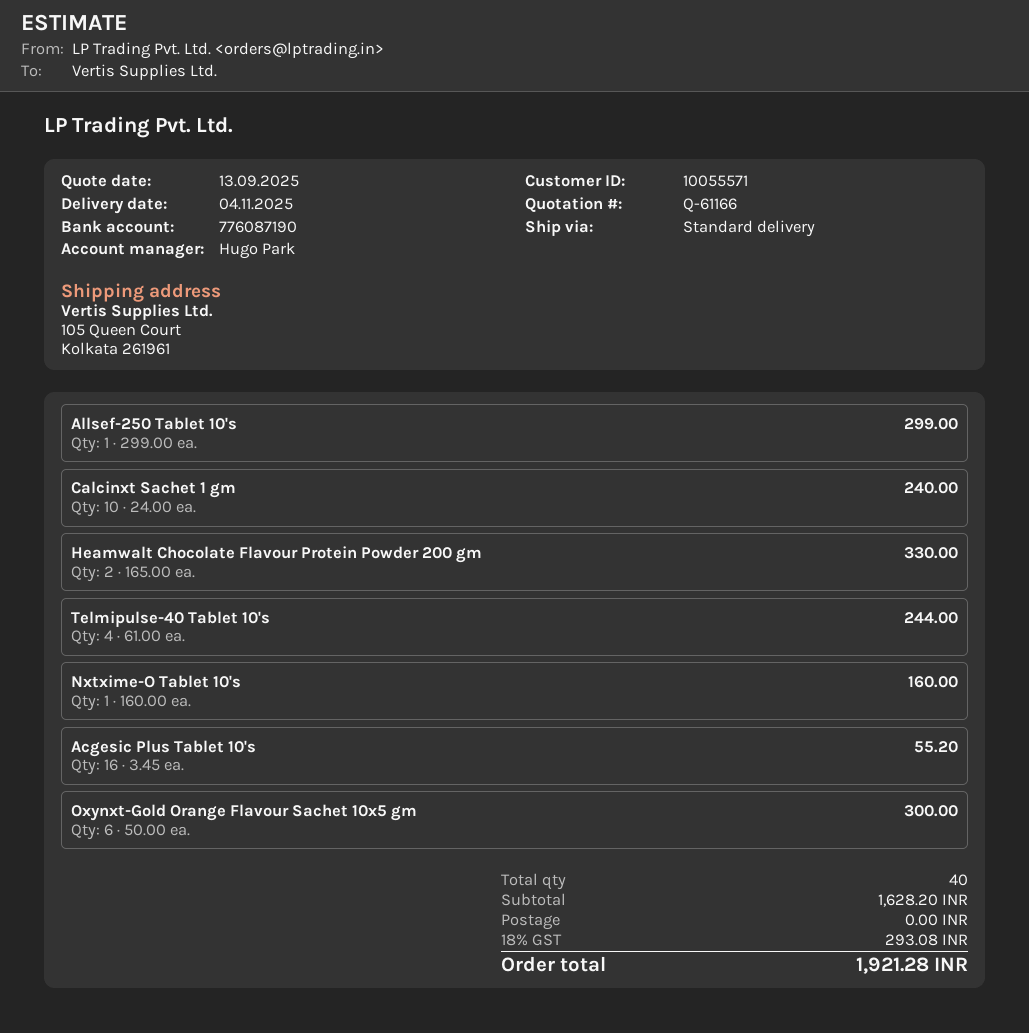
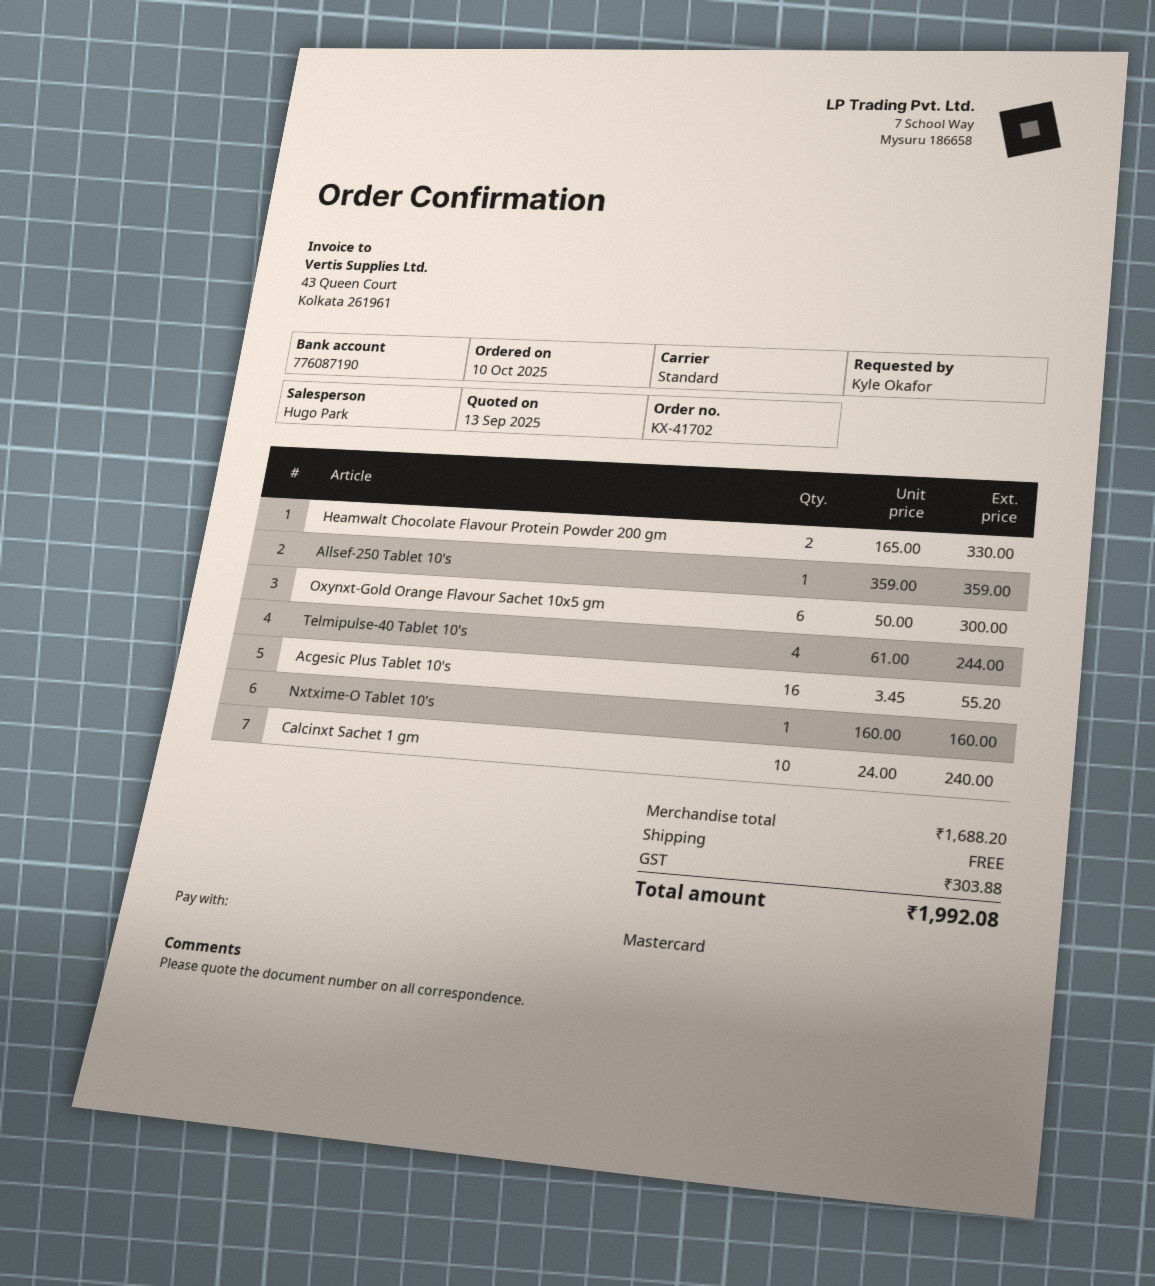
Allsef-250 Tablet 10's: 1 x 299.00 = 299.00 -> 1 x 359.00 = 359.00
subtotal: 1628.20 -> 1688.20
tax: 293.08 -> 303.88
total: 1921.28 -> 1992.08

